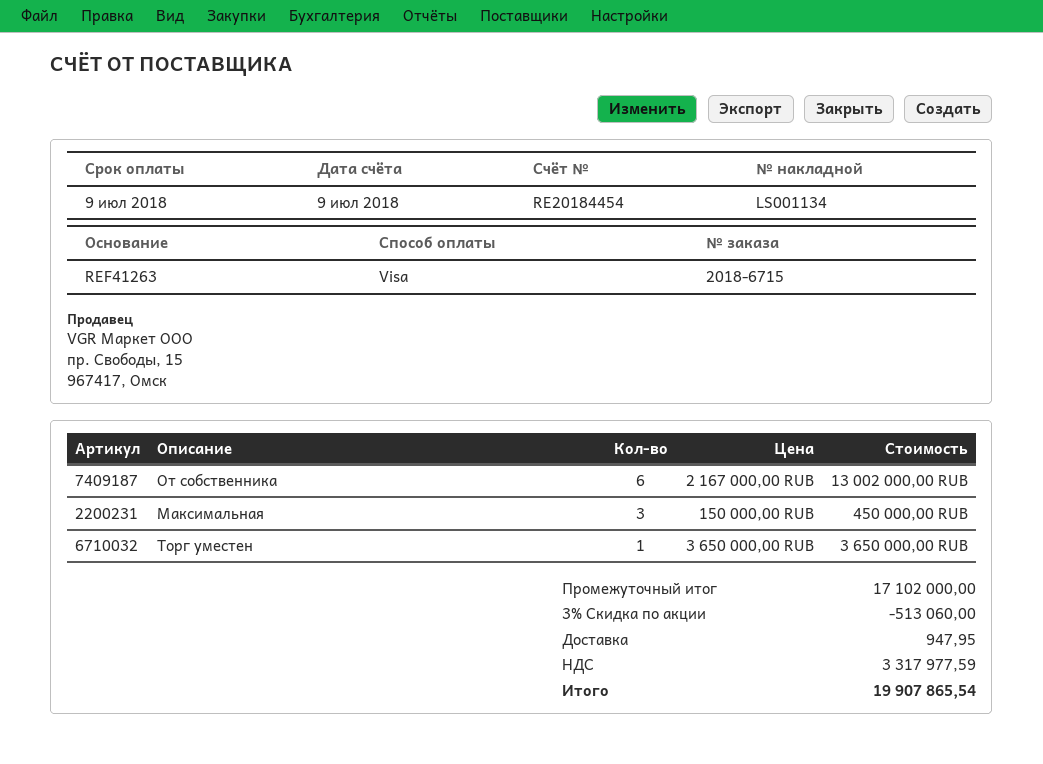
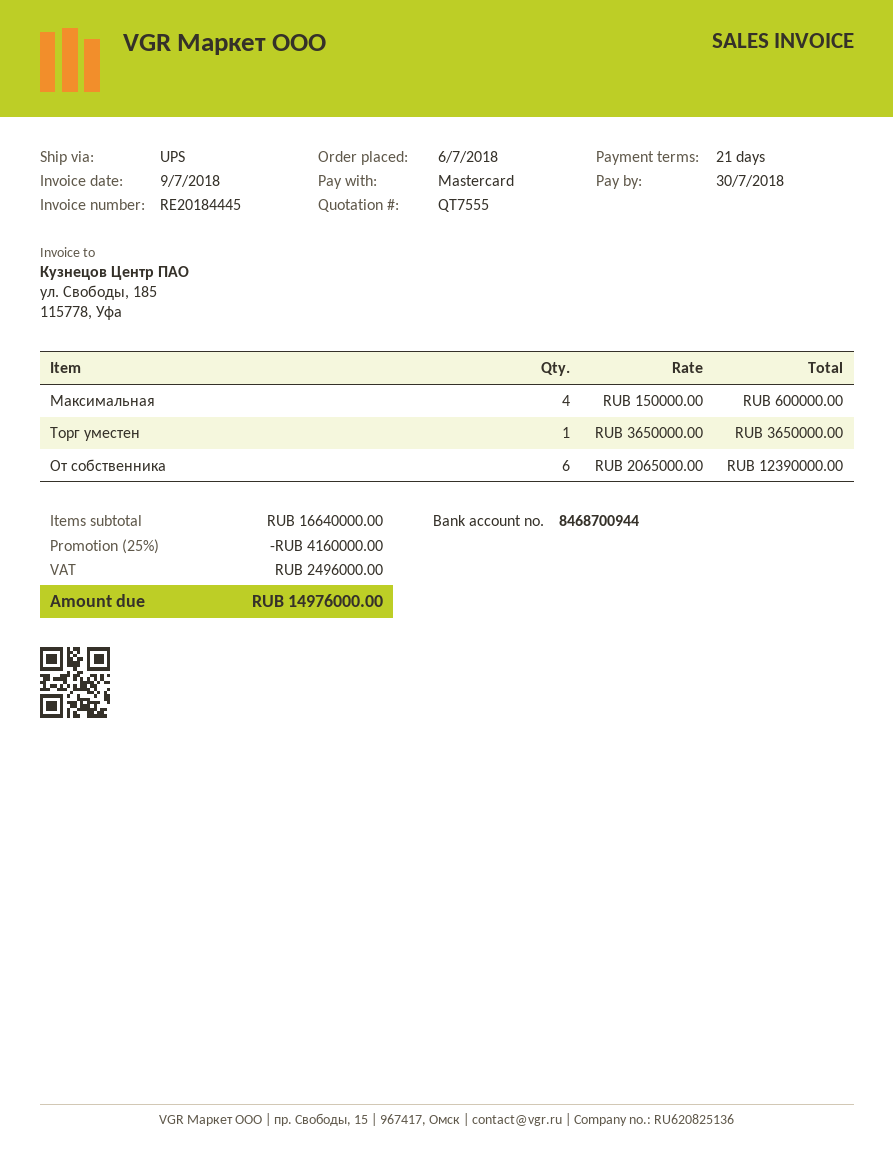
invoice number: RE20184454 -> RE20184445
due date: 2018-07-09 -> 2018-07-30
payment method: Visa -> Mastercard
От собственника: 6 x 2167000.00 = 13002000.00 -> 6 x 2065000.00 = 12390000.00
Максимальная: 3 x 150000.00 = 450000.00 -> 4 x 150000.00 = 600000.00
subtotal: 17102000.00 -> 16640000.00
discount: 3% = 513060.00 -> 25% = 4160000.00
shipping: 947.95 -> none
tax: 3317977.59 -> 2496000.00
total: 19907865.54 -> 14976000.00

